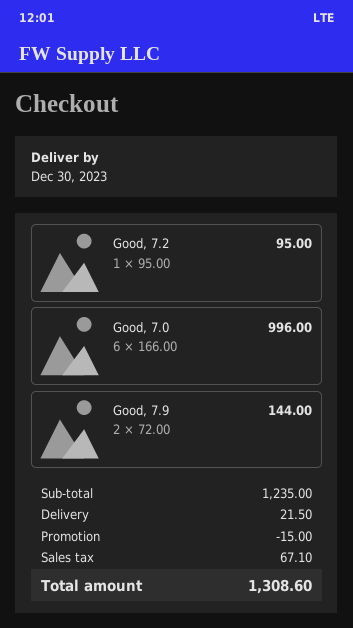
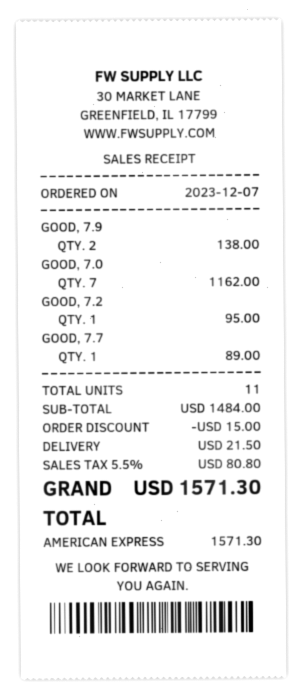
Good, 7.0: 6 for 996.00 -> 7 for 1162.00
Good, 7.9: 2 for 144.00 -> 2 for 138.00
GOOD, 7.7: none -> 1 for 89.00
subtotal: 1235.00 -> 1484.00
tax: 67.10 -> 80.80
total: 1308.60 -> 1571.30

